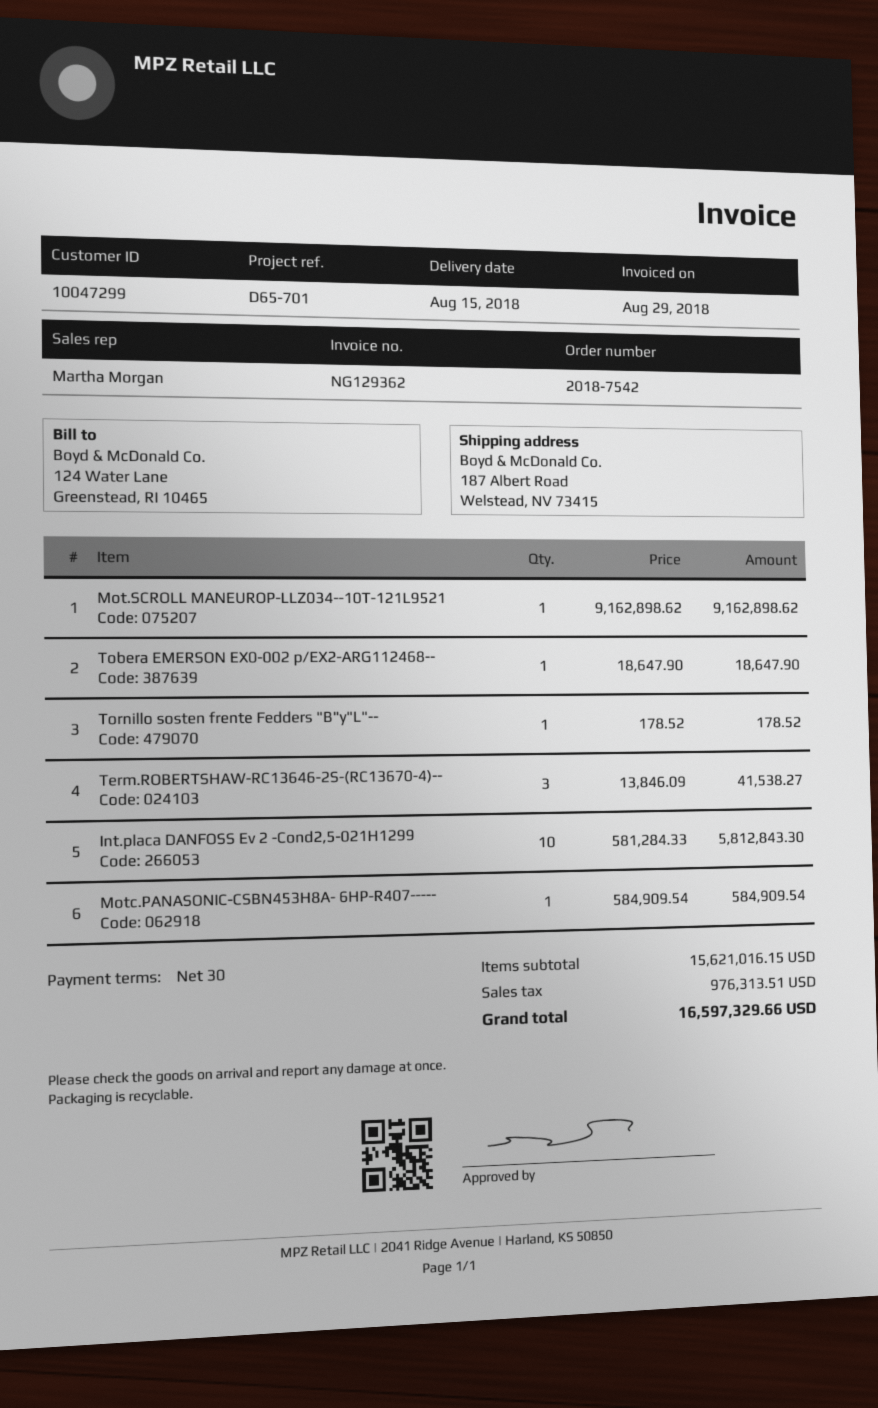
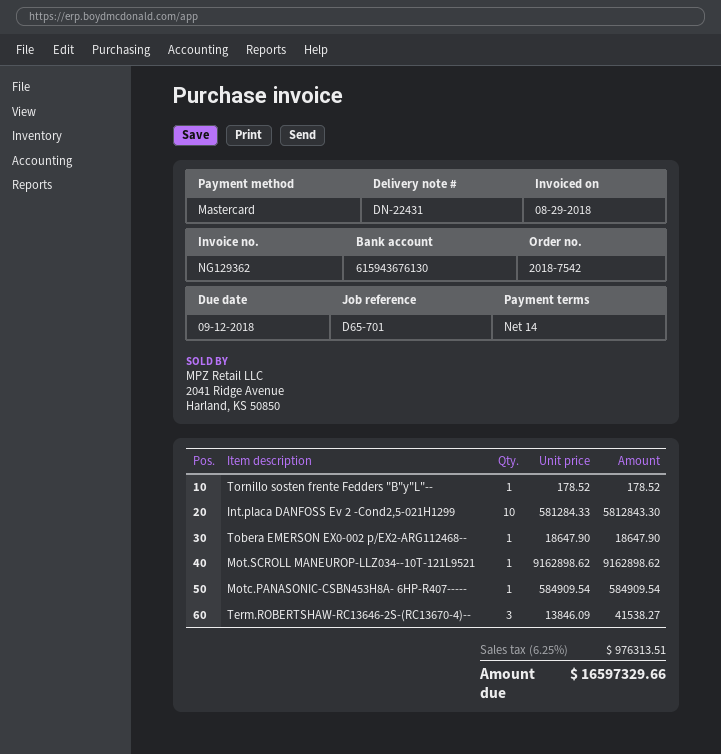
payment terms: 30 days -> 14 days

